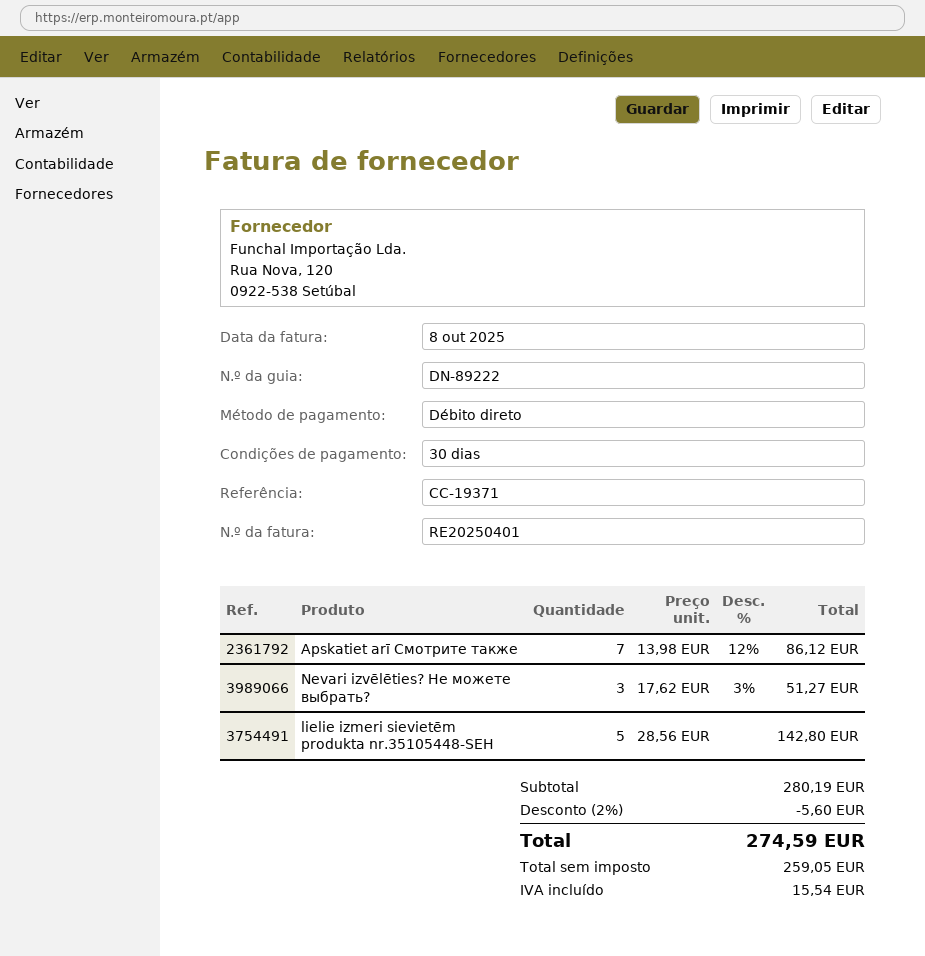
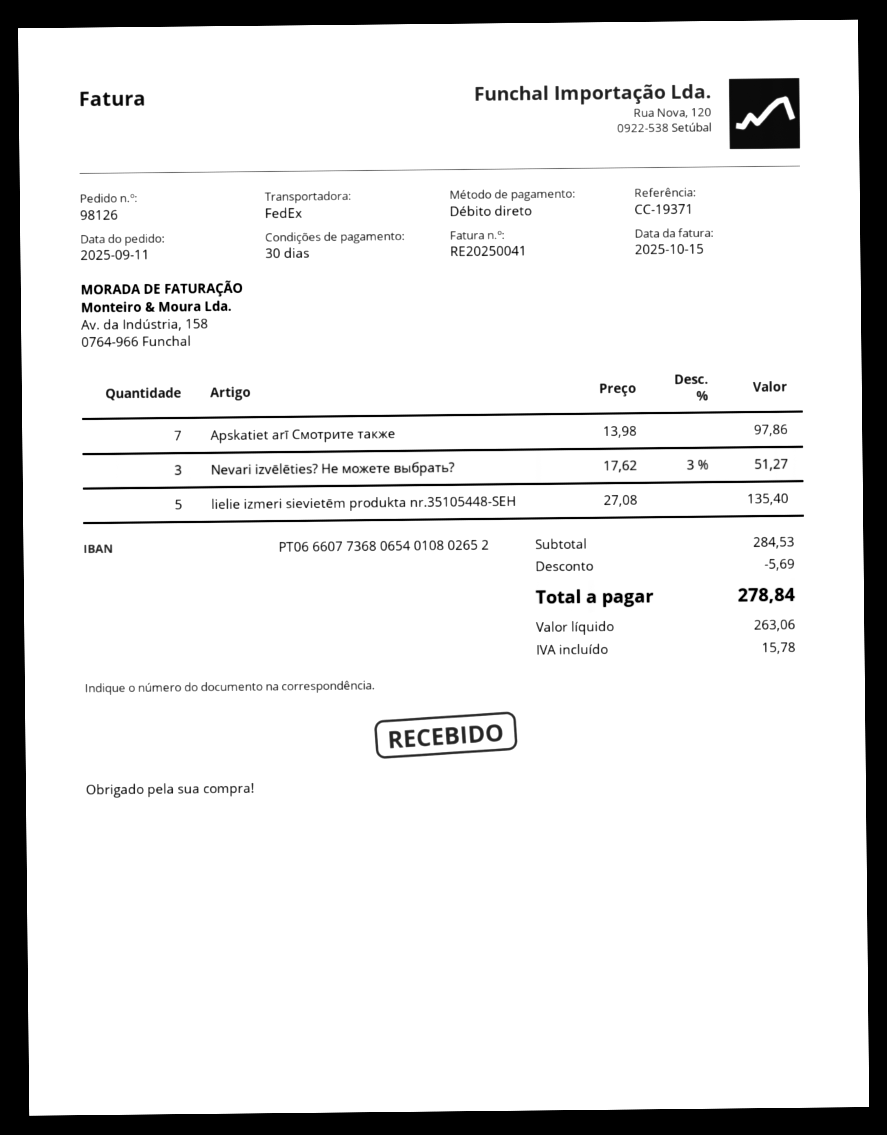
invoice number: RE20250401 -> RE20250041
invoice date: 2025-10-08 -> 2025-10-15
Apskatiet arī Смотрите также: 7 x 13.98 - 12% = 86.12 -> 7 x 13.98 = 97.86
lielie izmeri sievietēm produkta nr.35105448-SEH: 5 x 28.56 = 142.80 -> 5 x 27.08 = 135.40
subtotal: 280.19 -> 284.53
discount: 5.60 -> 5.69
net: 259.05 -> 263.06
tax: 15.54 -> 15.78
total: 274.59 -> 278.84

